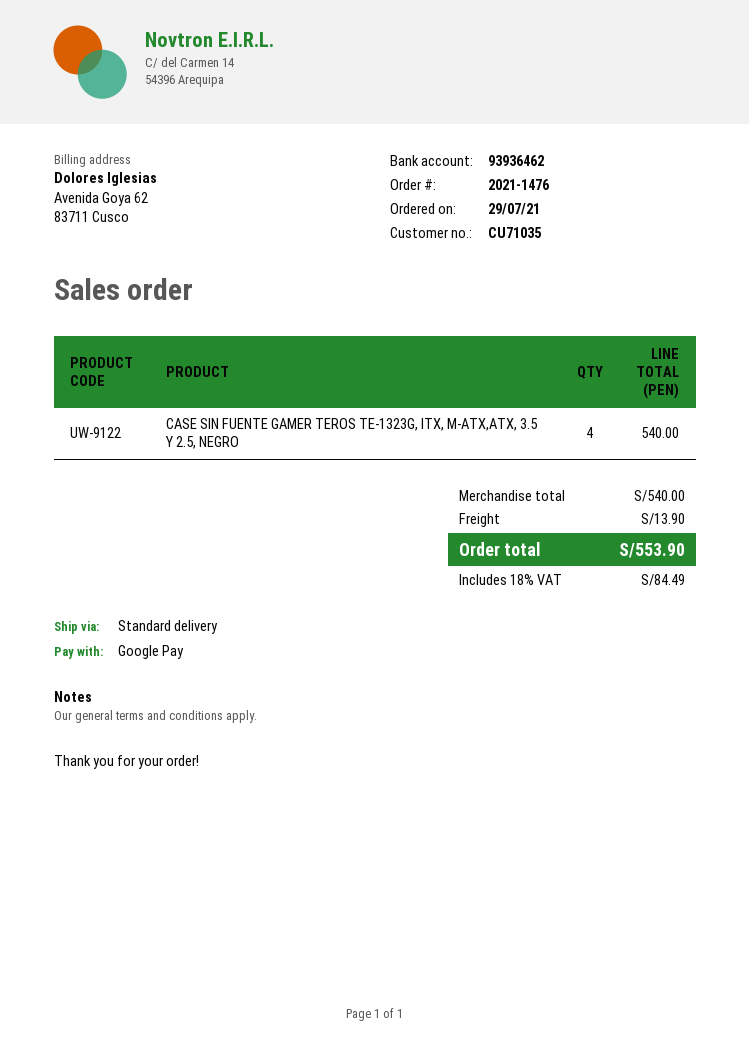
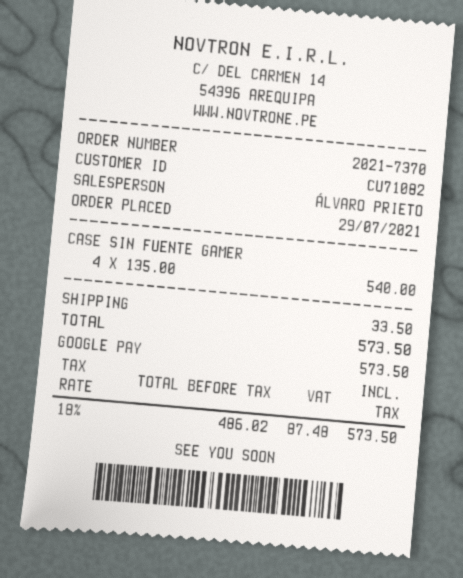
order number: 2021-1476 -> 2021-7370
customer number: CU71035 -> CU71082
shipping: 13.90 -> 33.50
tax: 18% = 84.49 -> 18% = 87.48
total: 553.90 -> 573.50

